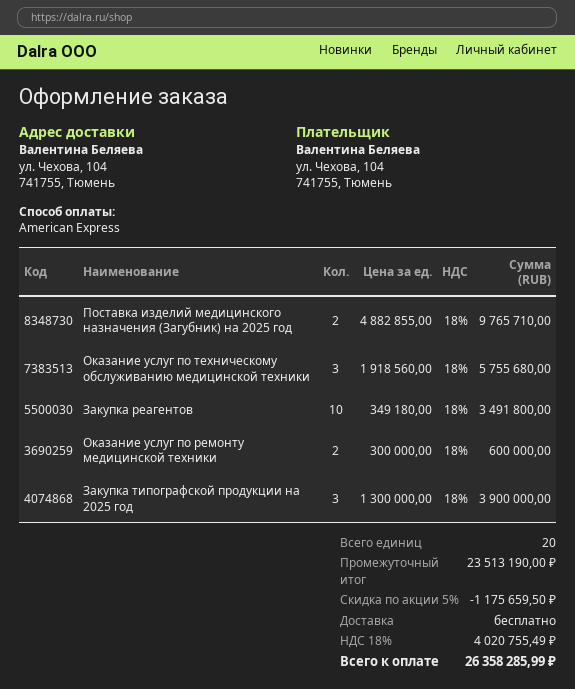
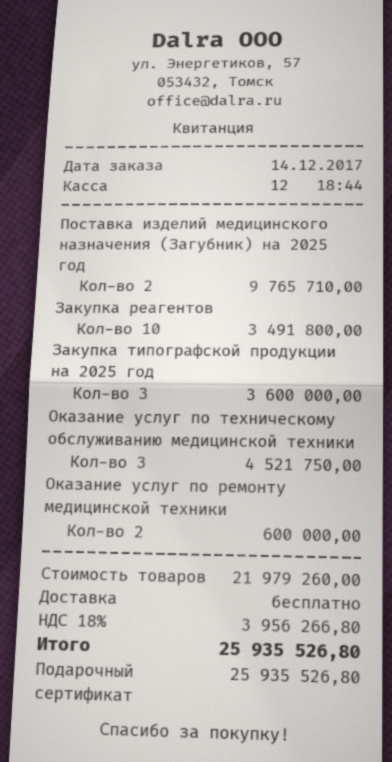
payment method: American Express -> gift card
Оказание услуг по техническому обслуживанию медицинской техники: 3 for 5755680.00 -> 3 for 4521750.00
Закупка типографской продукции на 2025 год: 3 for 3900000.00 -> 3 for 3600000.00
subtotal: 23513190.00 -> 21979260.00
discount: 5% = 1175659.50 -> none
tax: 18% = 4020755.49 -> 18% = 3956266.80
total: 26358285.99 -> 25935526.80

